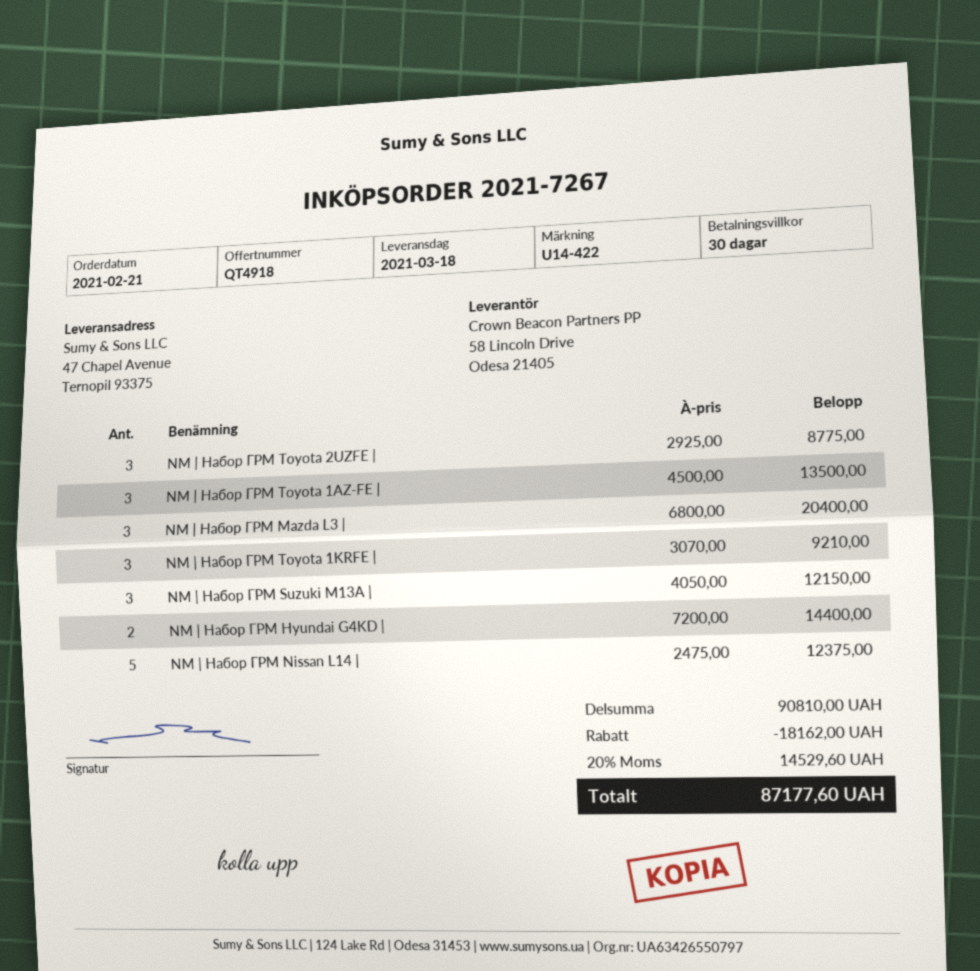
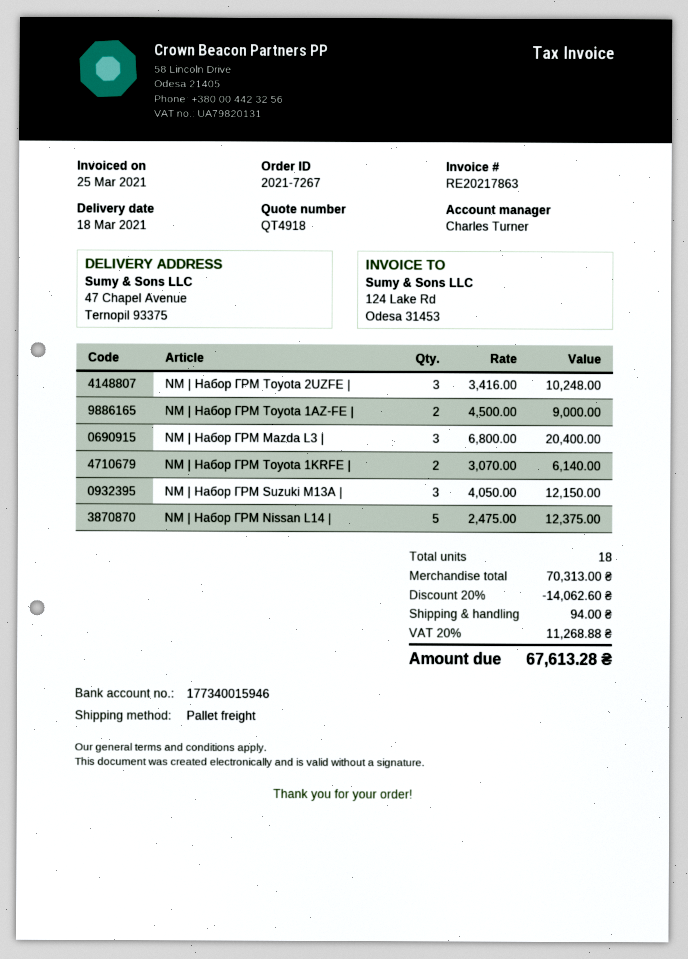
NM | Набор ГРМ Toyota 2UZFE |: 3 x 2925.00 = 8775.00 -> 3 x 3416.00 = 10248.00
NM | Набор ГРМ Toyota 1AZ-FE |: 3 x 4500.00 = 13500.00 -> 2 x 4500.00 = 9000.00
NM | Набор ГРМ Toyota 1KRFE |: 3 x 3070.00 = 9210.00 -> 2 x 3070.00 = 6140.00
NM | Набор ГРМ Hyundai G4KD |: 2 x 7200.00 = 14400.00 -> none
subtotal: 90810.00 -> 70313.00
discount: 18162.00 -> 14062.60
shipping: none -> 94.00
tax: 20% = 14529.60 -> 20% = 11268.88
total: 87177.60 -> 67613.28

